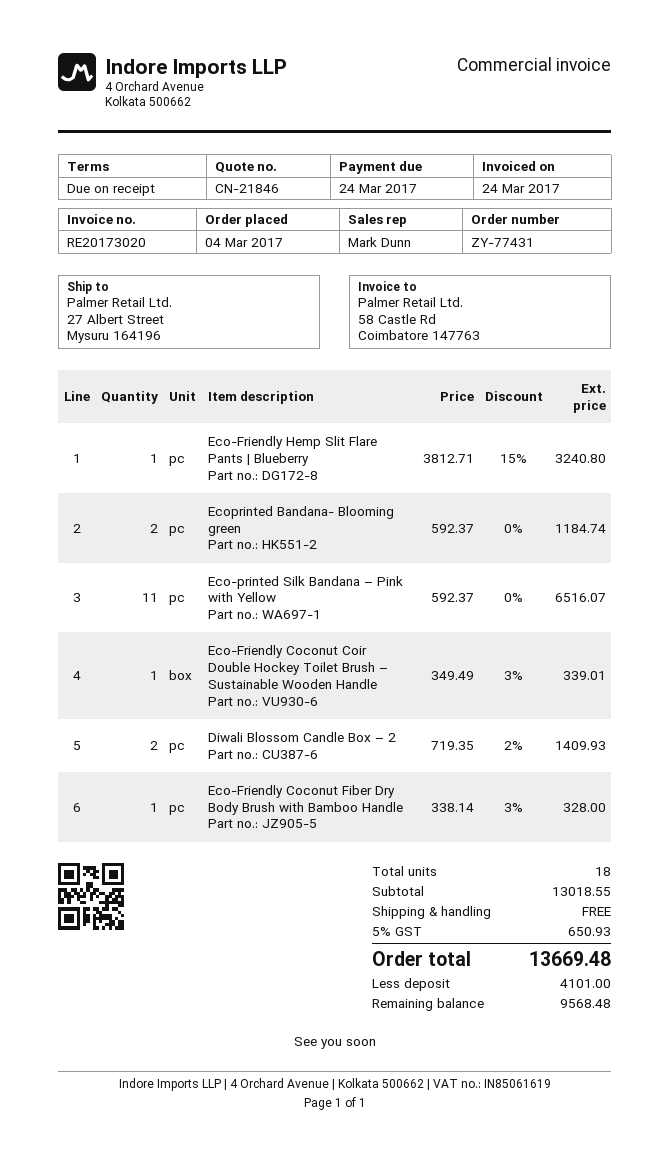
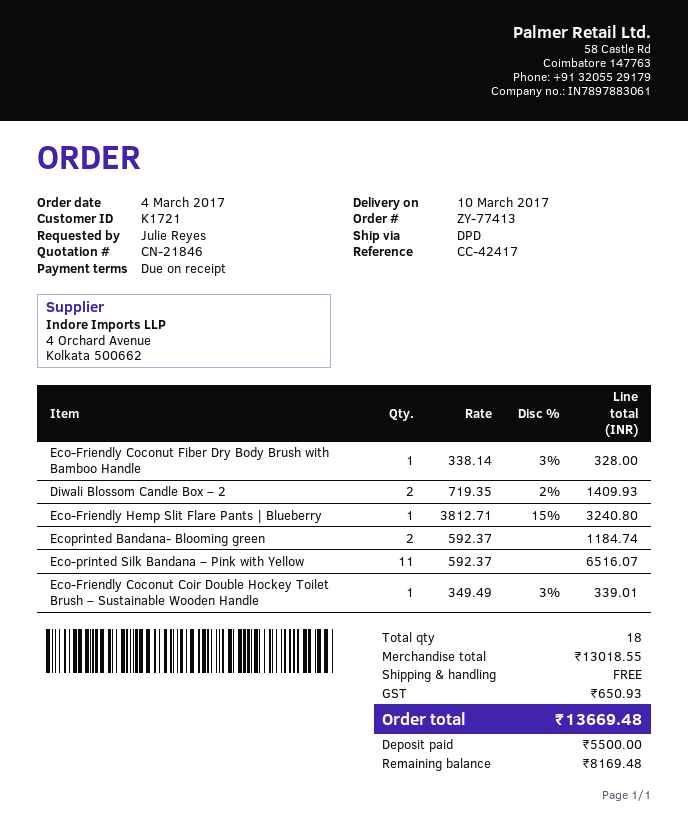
order number: ZY-77431 -> ZY-77413
deposit: 4101.00 -> 5500.00
balance: 9568.48 -> 8169.48

